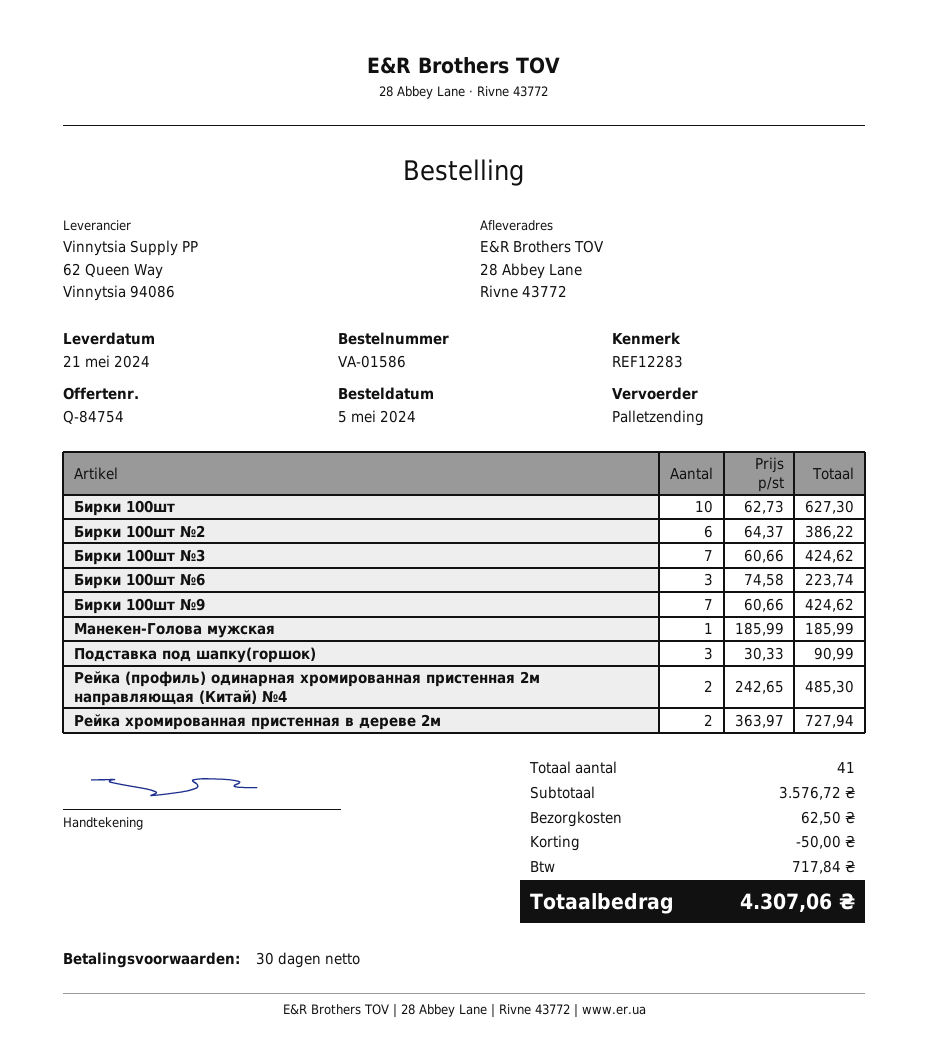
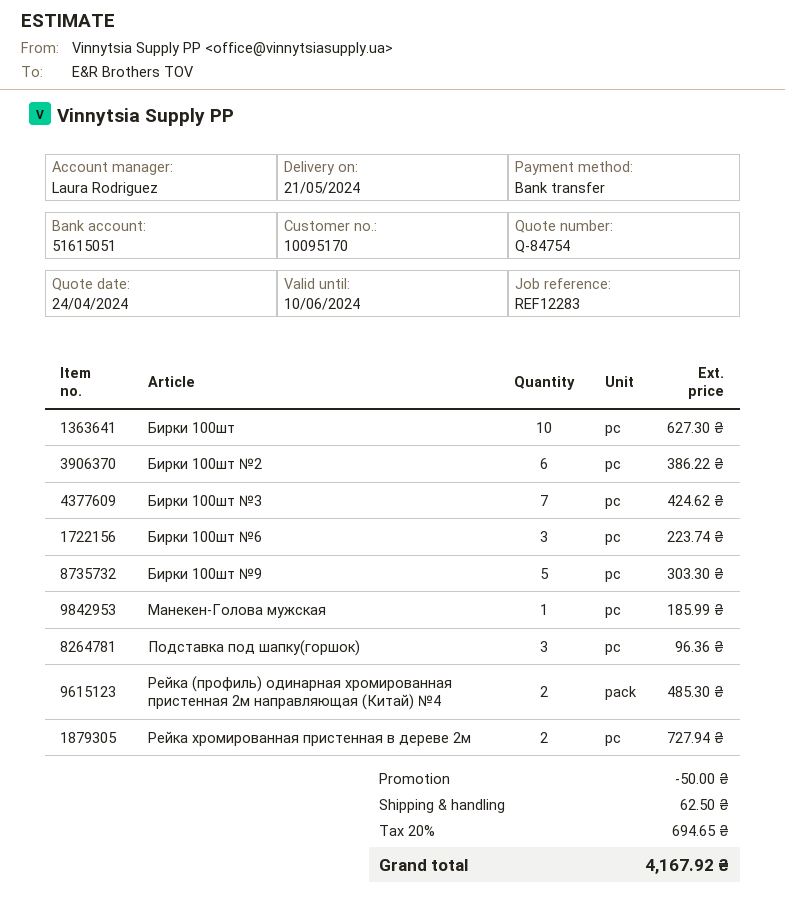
Бирки 100шт №9: 7 for 424.62 -> 5 for 303.30
Подставка под шапку(горшок): 3 for 90.99 -> 3 for 96.36
tax: 717.84 -> 694.65
total: 4307.06 -> 4167.92

